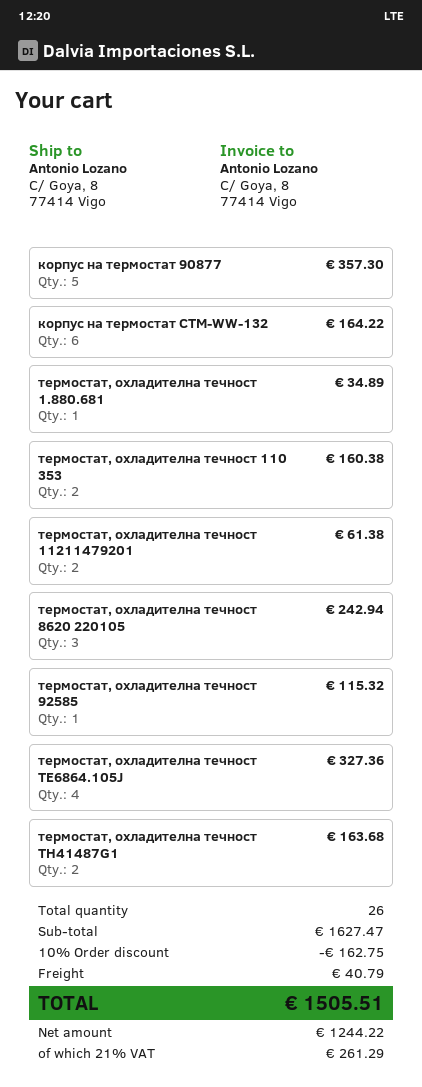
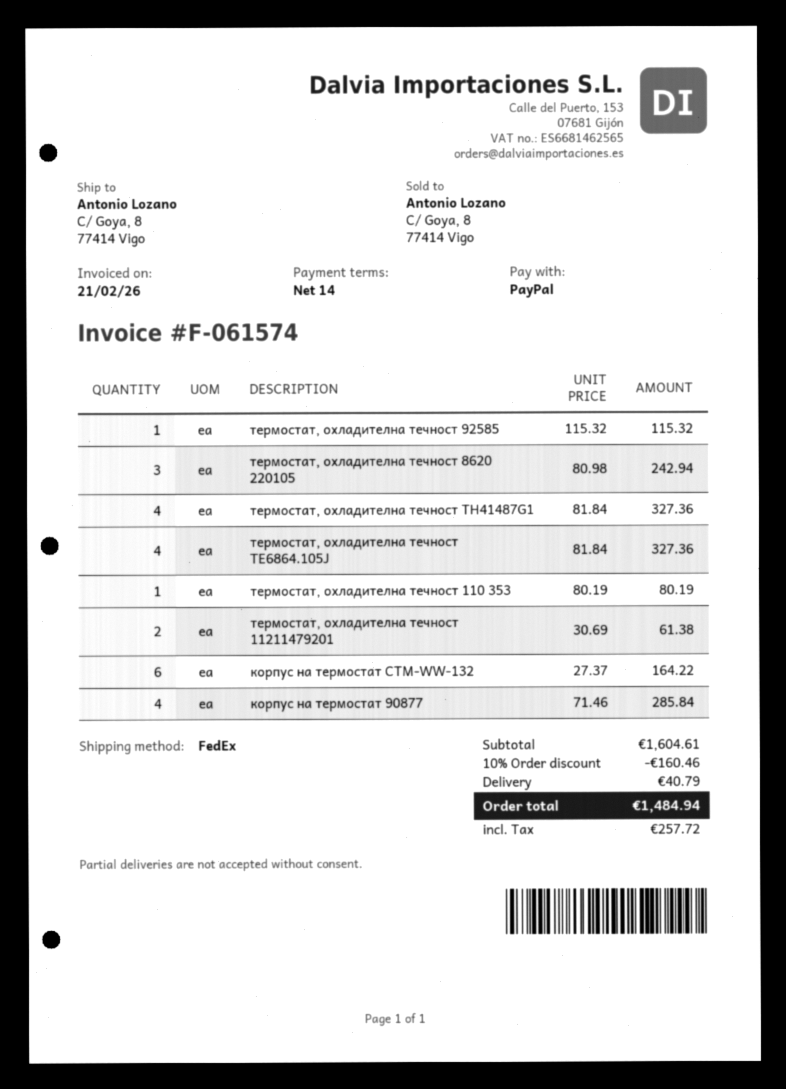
корпус на термостат 90877: 5 for 357.30 -> 4 for 285.84
термостат, охладителна течност 1.880.681: 1 for 34.89 -> none
термостат, охладителна течност 110 353: 2 for 160.38 -> 1 for 80.19
термостат, охладителна течност TH41487G1: 2 for 163.68 -> 4 for 327.36
subtotal: 1627.47 -> 1604.61
discount: 10% = 162.75 -> 10% = 160.46
tax: 261.29 -> 257.72
total: 1505.51 -> 1484.94

